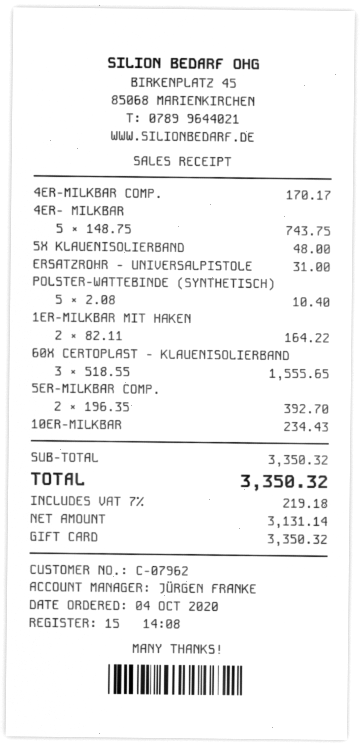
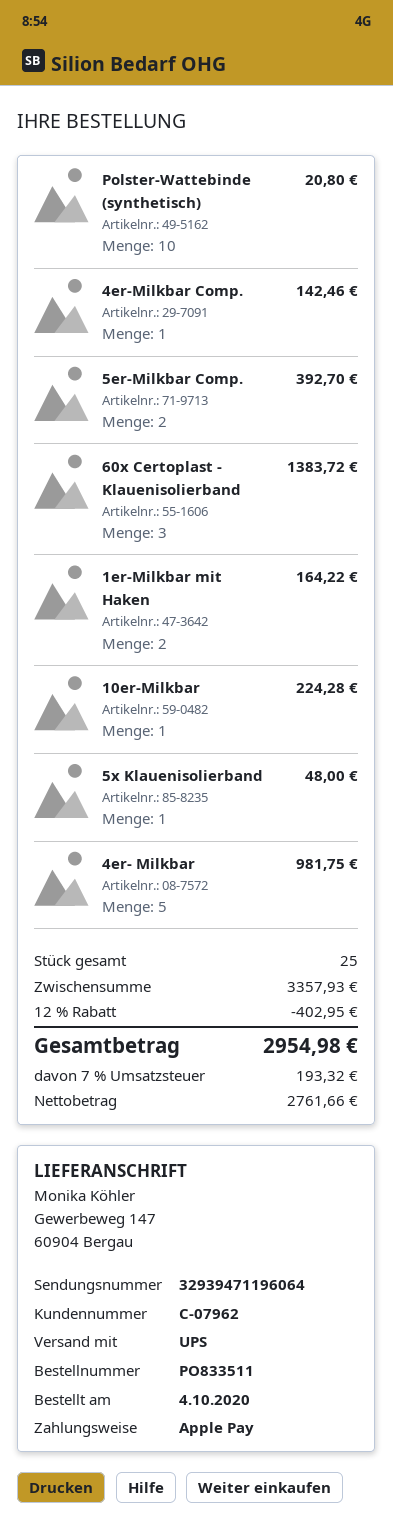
payment method: gift card -> Apple Pay
4ER-MILKBAR COMP.: 1 for 170.17 -> 1 for 142.46
4ER- MILKBAR: 5 for 743.75 -> 5 for 981.75
ERSATZROHR - UNIVERSALPISTOLE: 1 for 31.00 -> none
POLSTER-WATTEBINDE (SYNTHETISCH): 5 for 10.40 -> 10 for 20.80
60X CERTOPLAST - KLAUENISOLIERBAND: 3 for 1555.65 -> 3 for 1383.72
10ER-MILKBAR: 1 for 234.43 -> 1 for 224.28
subtotal: 3350.32 -> 3357.93
discount: none -> 12% = 402.95
net: 3131.14 -> 2761.66
tax: 7% = 219.18 -> 7% = 193.32
total: 3350.32 -> 2954.98

